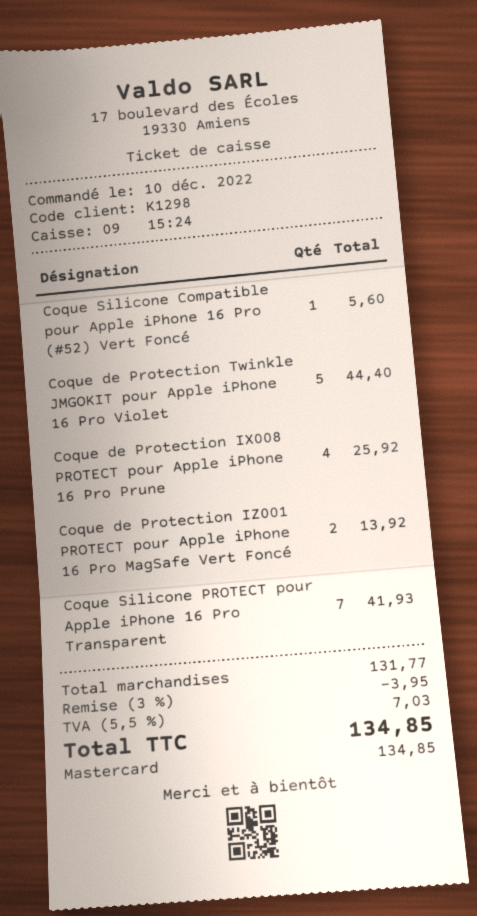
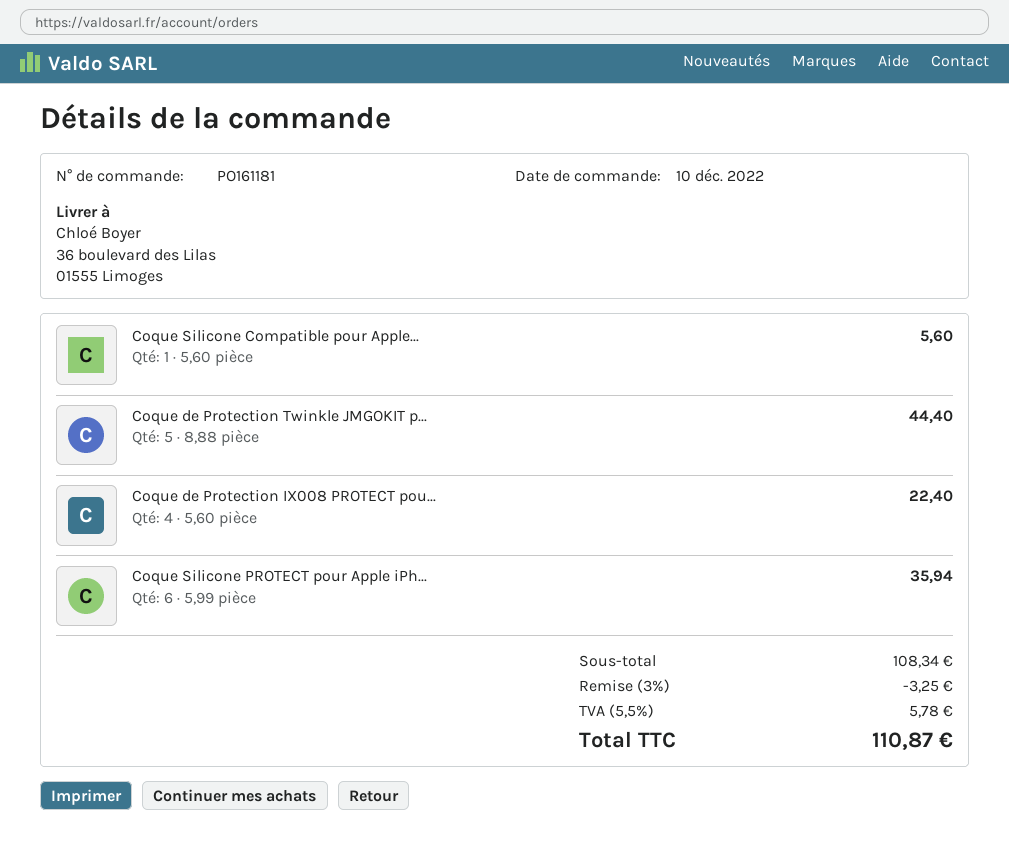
Coque de Protection IX008 PROTECT pour Apple iPhone 16 Pro Prune: 4 for 25.92 -> 4 for 22.40
Coque de Protection IZ001 PROTECT pour Apple iPhone 16 Pro MagSafe Vert Foncé: 2 for 13.92 -> none
Coque Silicone PROTECT pour Apple iPhone 16 Pro Transparent: 7 for 41.93 -> 6 for 35.94
subtotal: 131.77 -> 108.34
discount: 3% = 3.95 -> 3% = 3.25
tax: 5.5% = 7.03 -> 5.5% = 5.78
total: 134.85 -> 110.87

